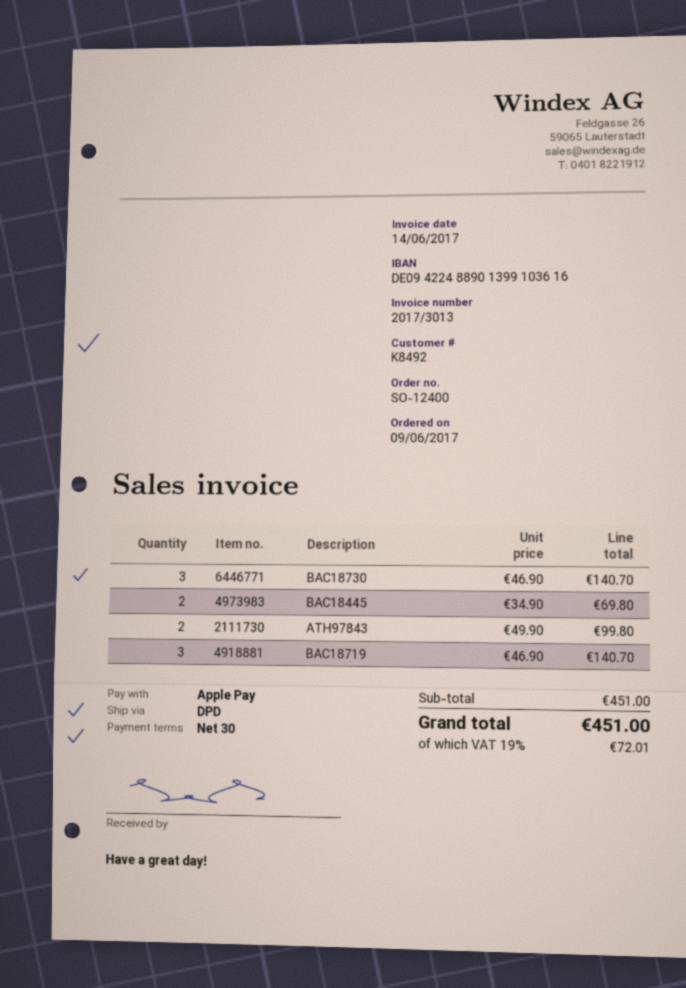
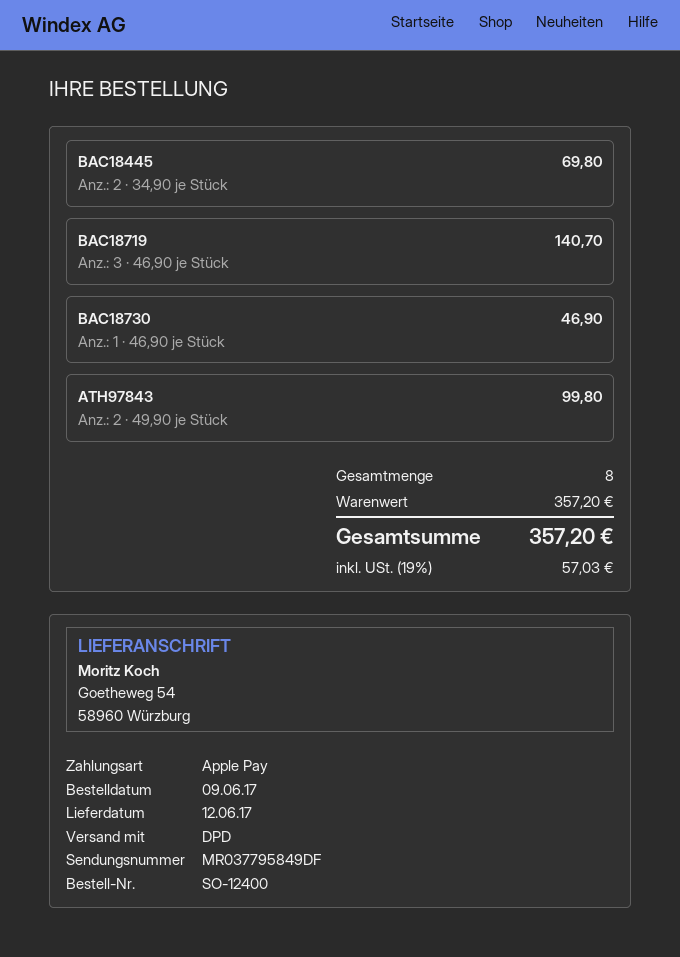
BAC18730: 3 x 46.90 = 140.70 -> 1 x 46.90 = 46.90
subtotal: 451.00 -> 357.20
tax: 19% = 72.01 -> 19% = 57.03
total: 451.00 -> 357.20

